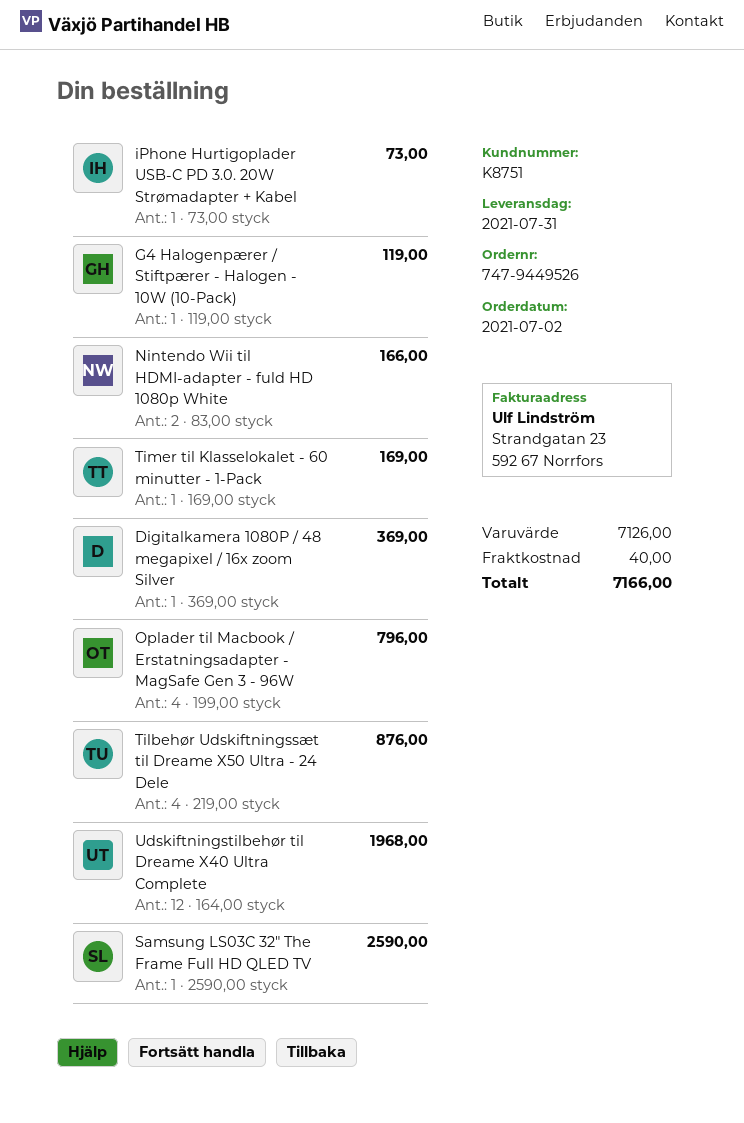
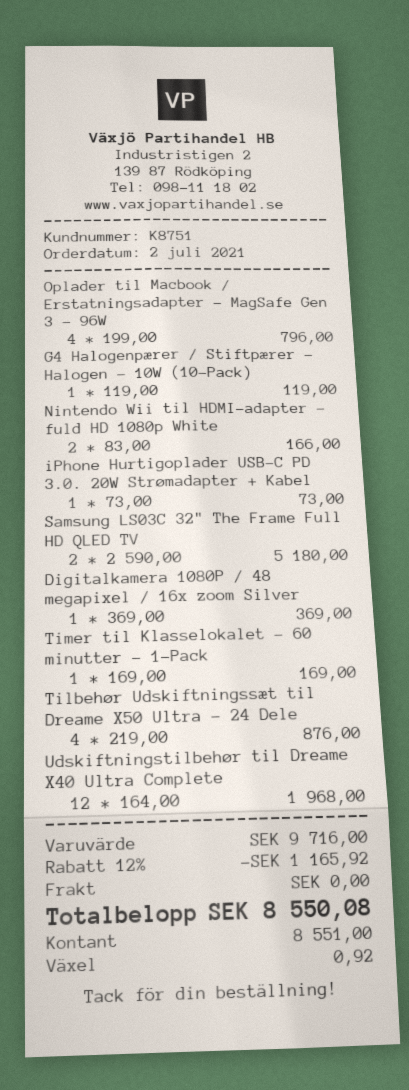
Samsung LS03C 32" The Frame Full HD QLED TV: 1 x 2590.00 = 2590.00 -> 2 x 2590.00 = 5180.00
subtotal: 7126.00 -> 9716.00
discount: none -> 12% = 1165.92
shipping: 40.00 -> 0.00
total: 7166.00 -> 8550.08

